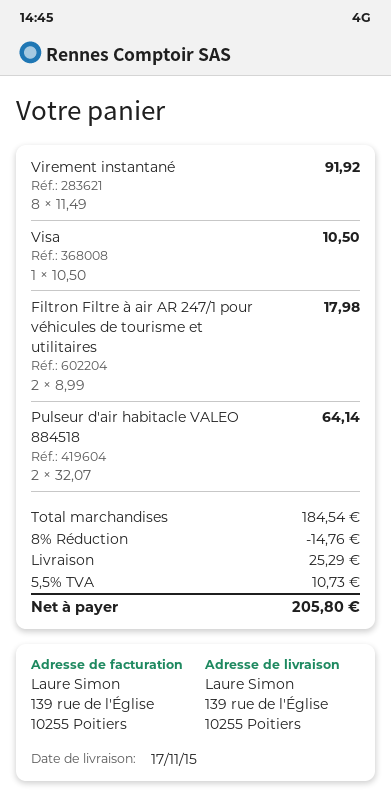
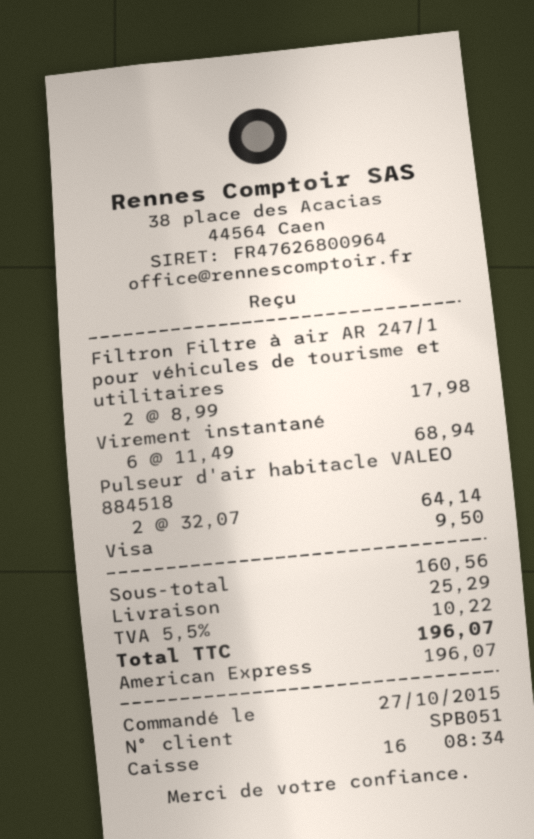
Virement instantané: 8 x 11.49 = 91.92 -> 6 x 11.49 = 68.94
Visa: 1 x 10.50 = 10.50 -> 1 x 9.50 = 9.50
subtotal: 184.54 -> 160.56
discount: 8% = 14.76 -> none
tax: 5.5% = 10.73 -> 5.5% = 10.22
total: 205.80 -> 196.07

